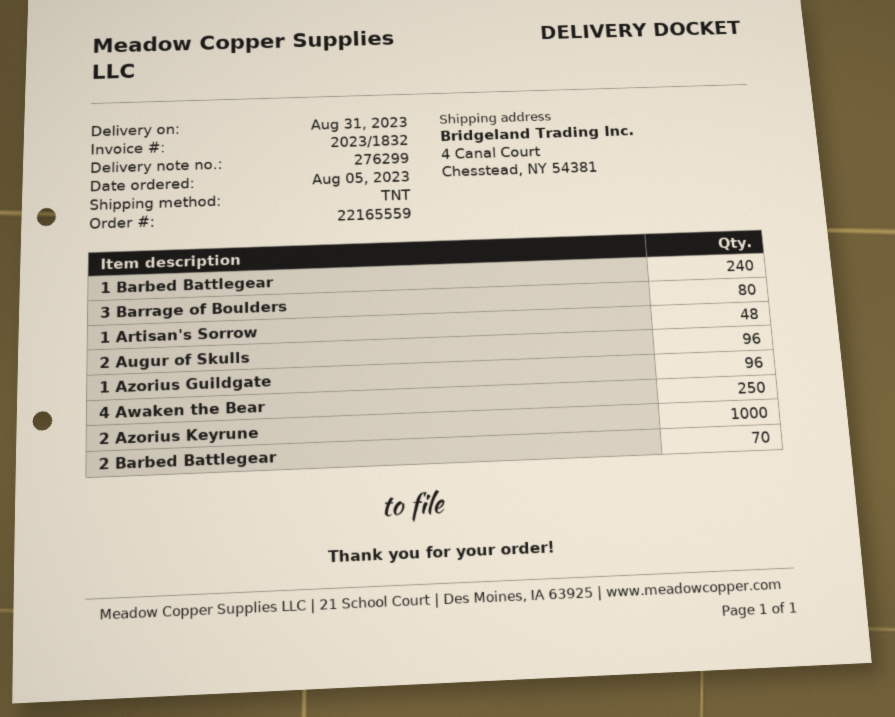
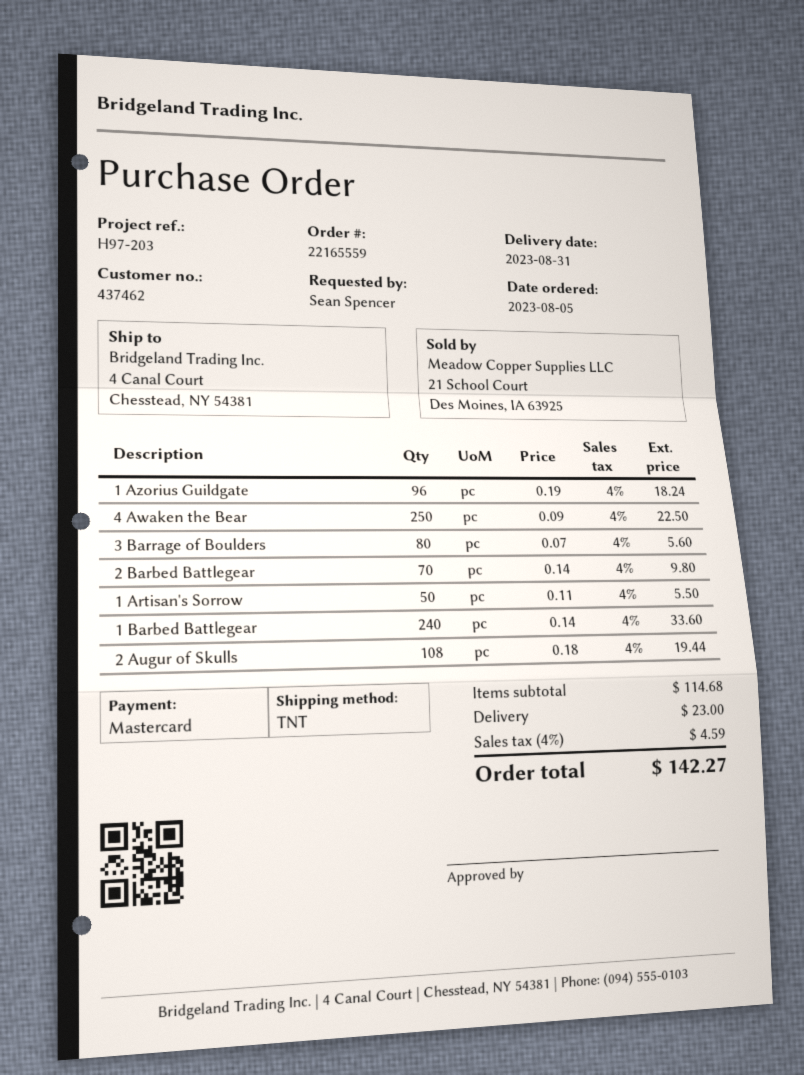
1 Artisan's Sorrow: 48 -> 50
2 Augur of Skulls: 96 -> 108
2 Azorius Keyrune: 1000 -> none

